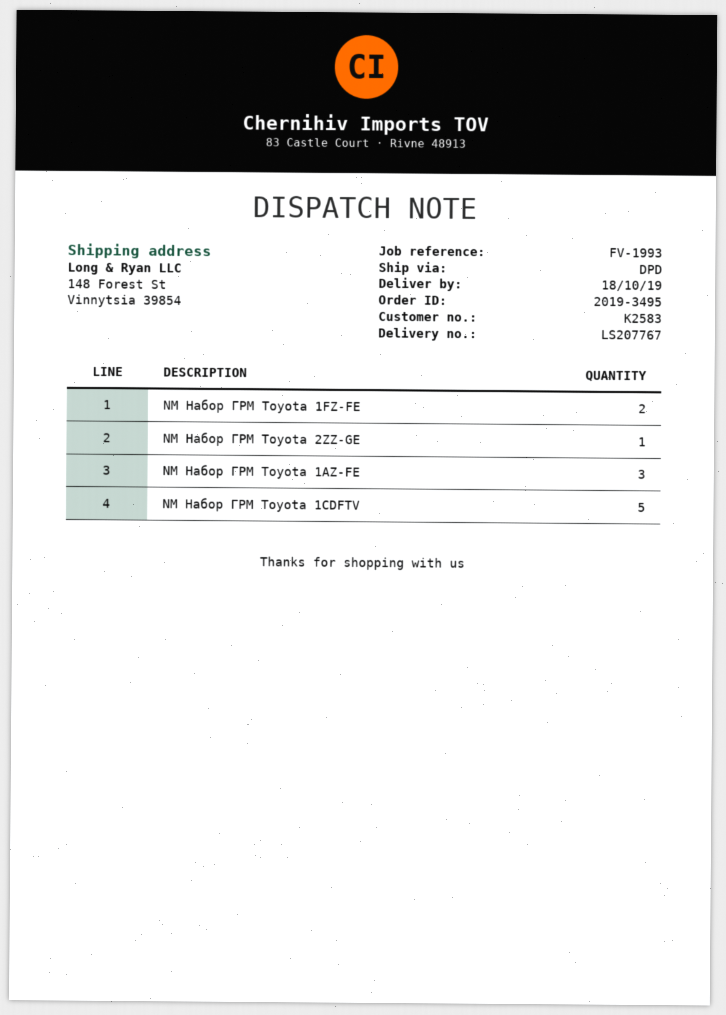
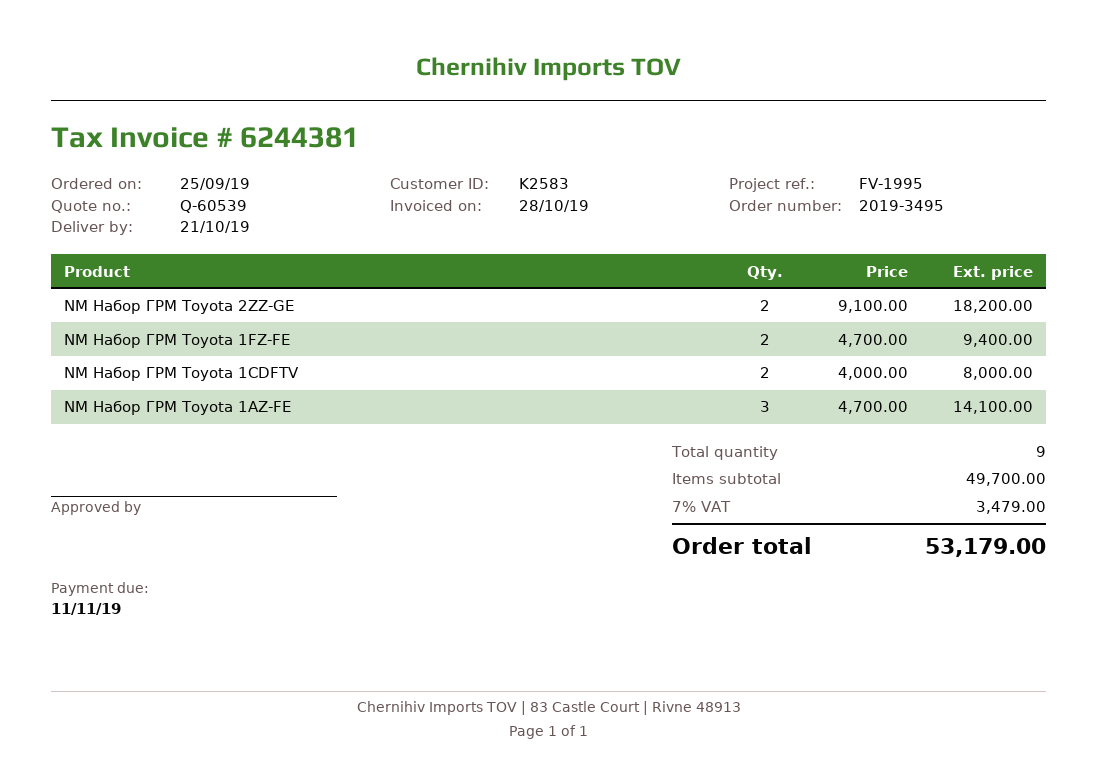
delivery date: 2019-10-18 -> 2019-10-21
reference: FV-1993 -> FV-1995
NM Набор ГРМ Toyota 2ZZ-GE: 1 -> 2
NM Набор ГРМ Toyota 1CDFTV: 5 -> 2

